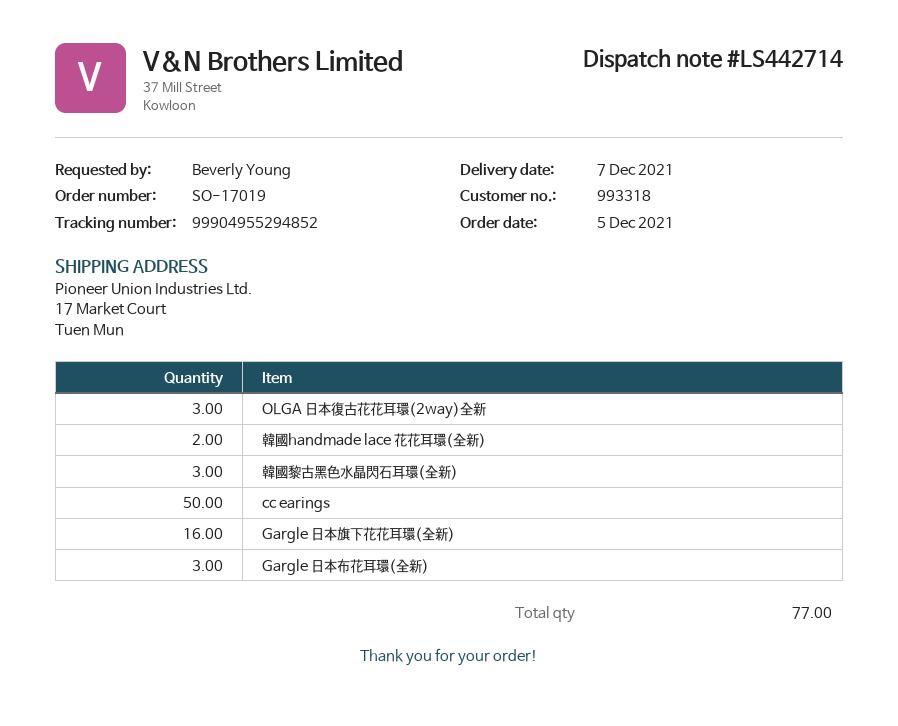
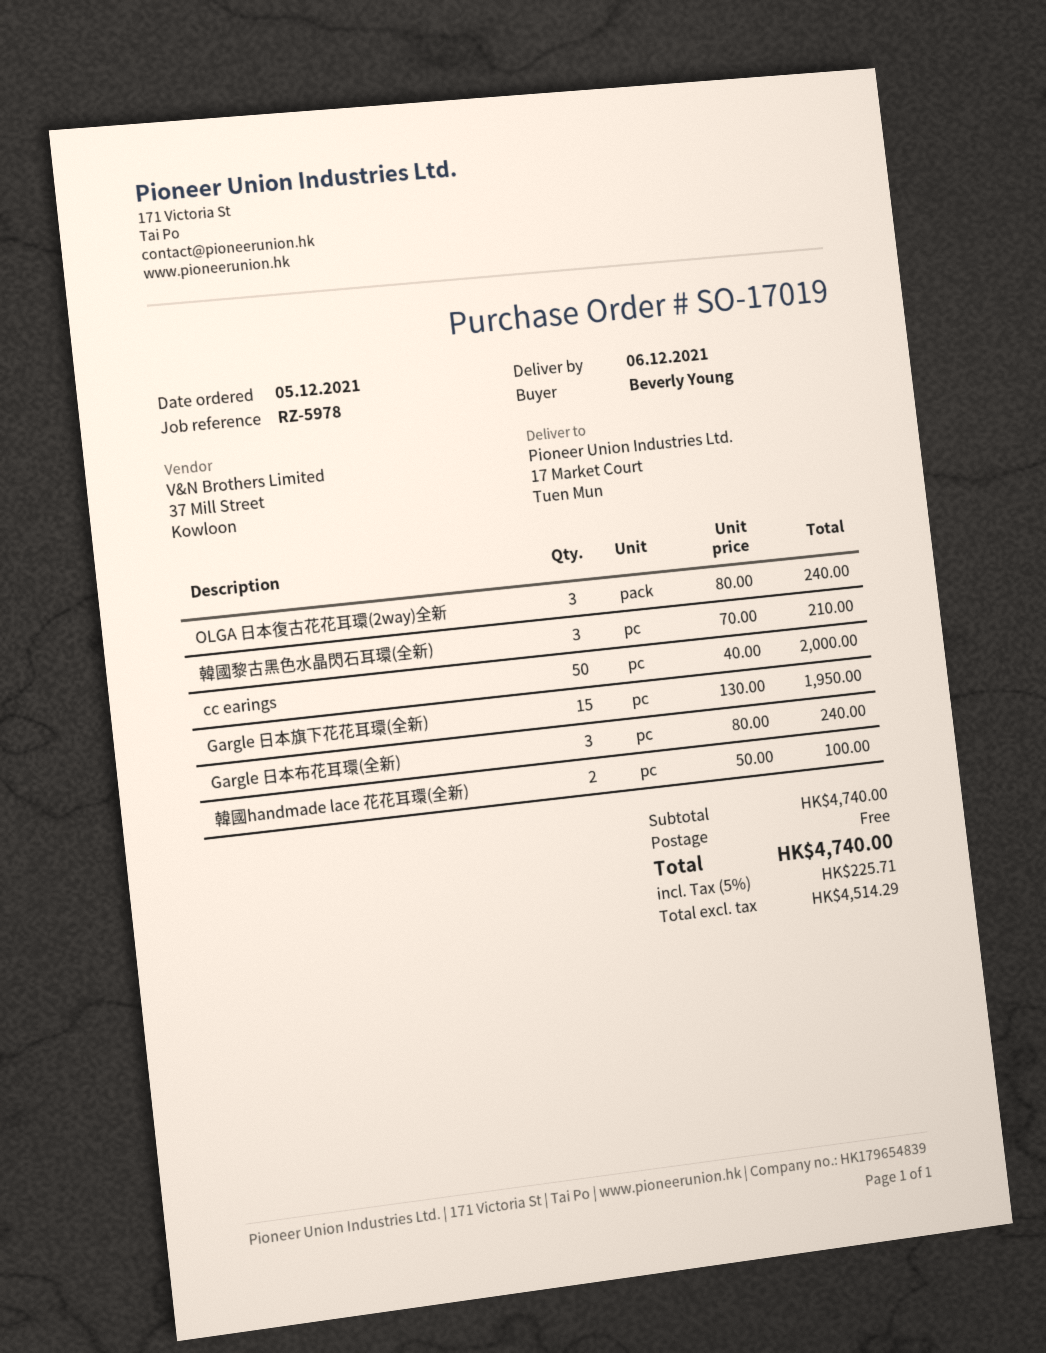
delivery date: 2021-12-07 -> 2021-12-06
Gargle 日本旗下花花耳環(全新): 16 -> 15

